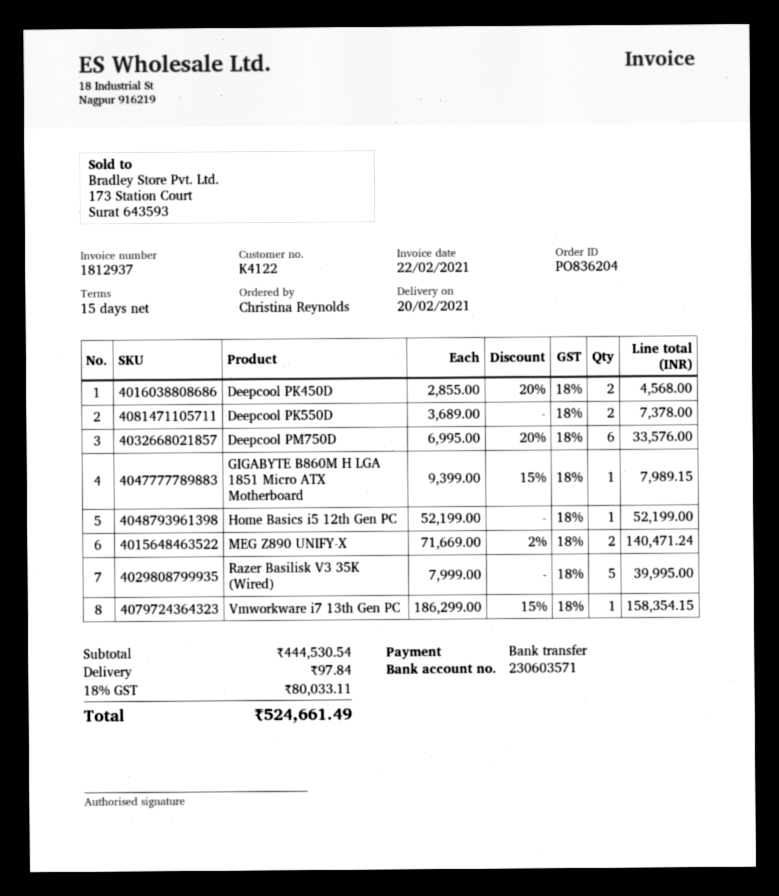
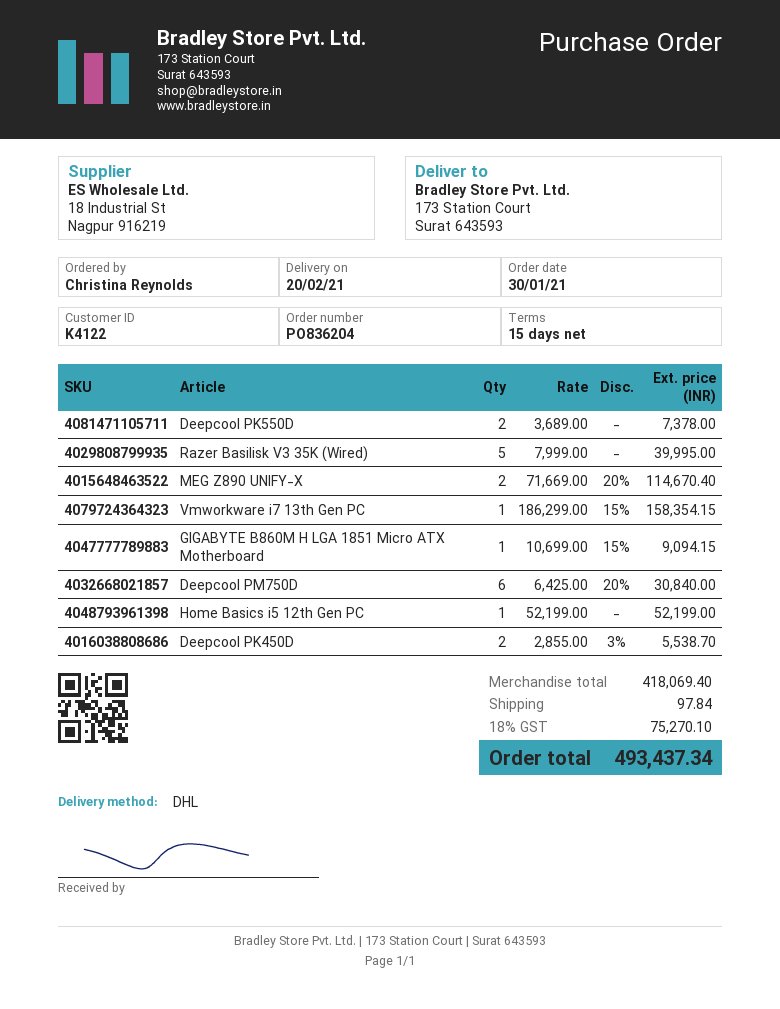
Deepcool PK450D: 2 x 2855.00 - 20% = 4568.00 -> 2 x 2855.00 - 3% = 5538.70
Deepcool PM750D: 6 x 6995.00 - 20% = 33576.00 -> 6 x 6425.00 - 20% = 30840.00
GIGABYTE B860M H LGA 1851 Micro ATX Motherboard: 1 x 9399.00 - 15% = 7989.15 -> 1 x 10699.00 - 15% = 9094.15
MEG Z890 UNIFY-X: 2 x 71669.00 - 2% = 140471.24 -> 2 x 71669.00 - 20% = 114670.40
subtotal: 444530.54 -> 418069.40
tax: 18% = 80033.11 -> 18% = 75270.10
total: 524661.49 -> 493437.34

